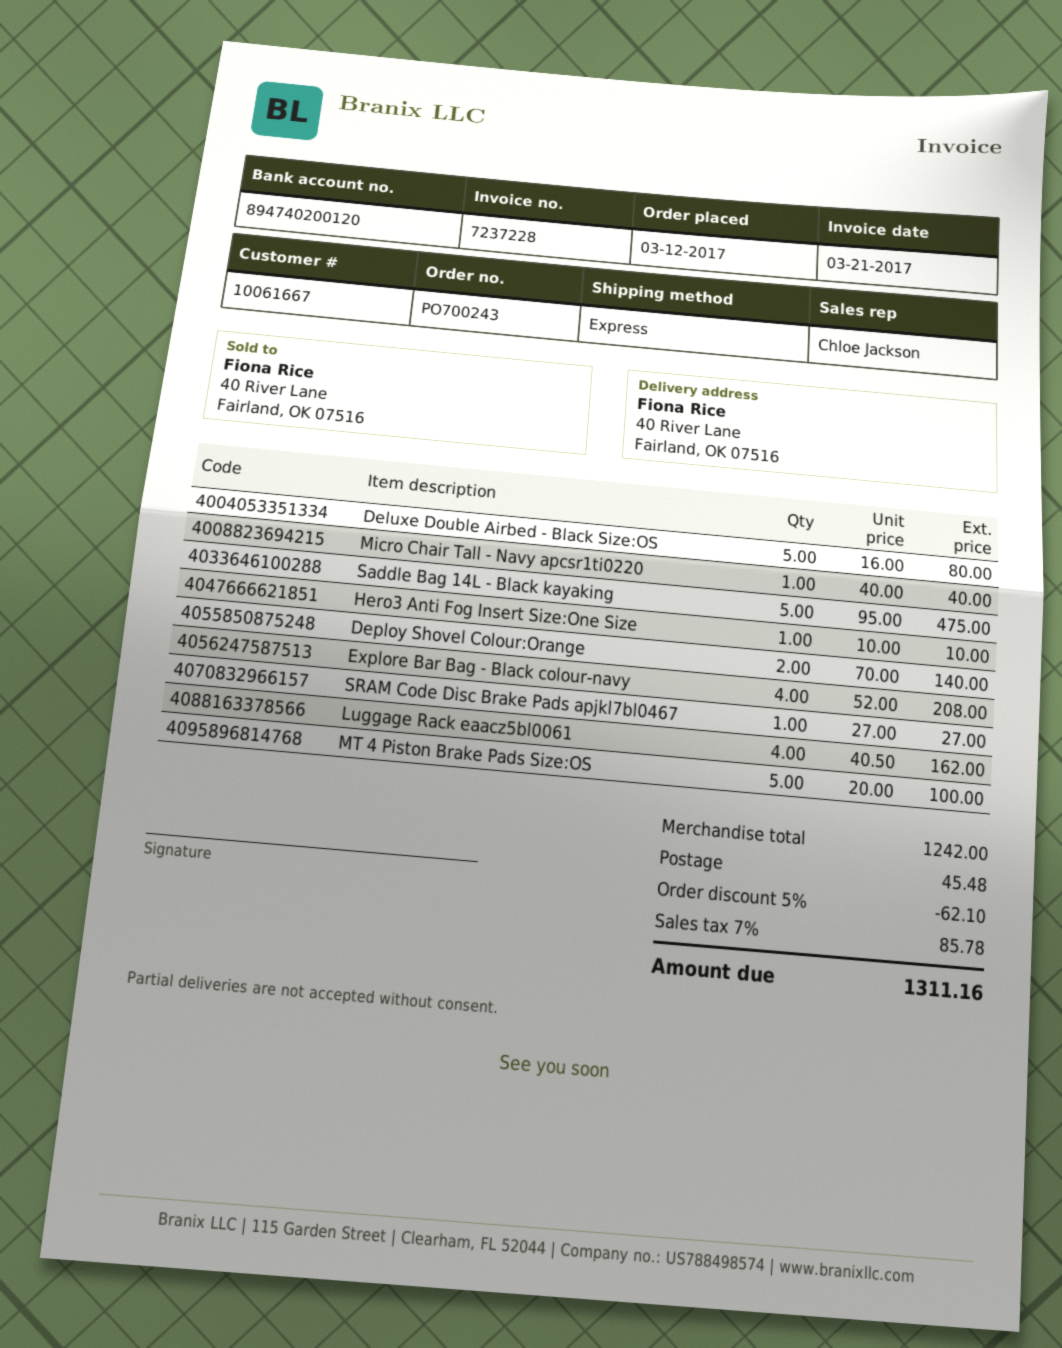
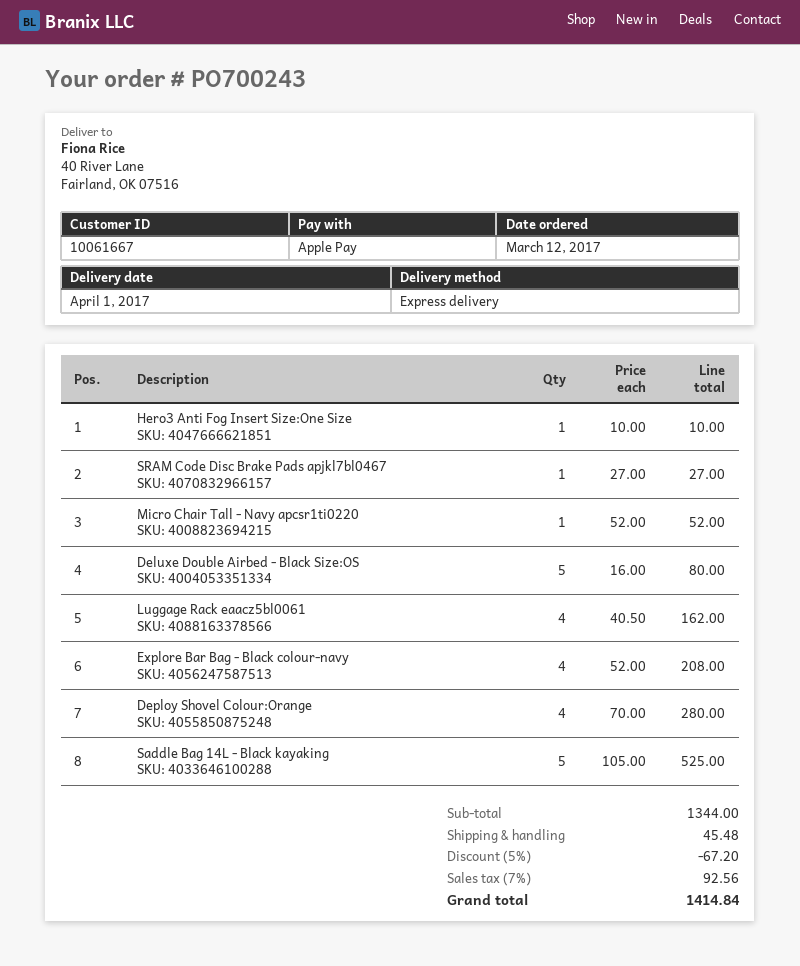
Micro Chair Tall - Navy apcsr1ti0220: 1 x 40.00 = 40.00 -> 1 x 52.00 = 52.00
Saddle Bag 14L - Black kayaking: 5 x 95.00 = 475.00 -> 5 x 105.00 = 525.00
Deploy Shovel Colour:Orange: 2 x 70.00 = 140.00 -> 4 x 70.00 = 280.00
MT 4 Piston Brake Pads Size:OS: 5 x 20.00 = 100.00 -> none
subtotal: 1242.00 -> 1344.00
discount: 5% = 62.10 -> 5% = 67.20
tax: 7% = 85.78 -> 7% = 92.56
total: 1311.16 -> 1414.84

